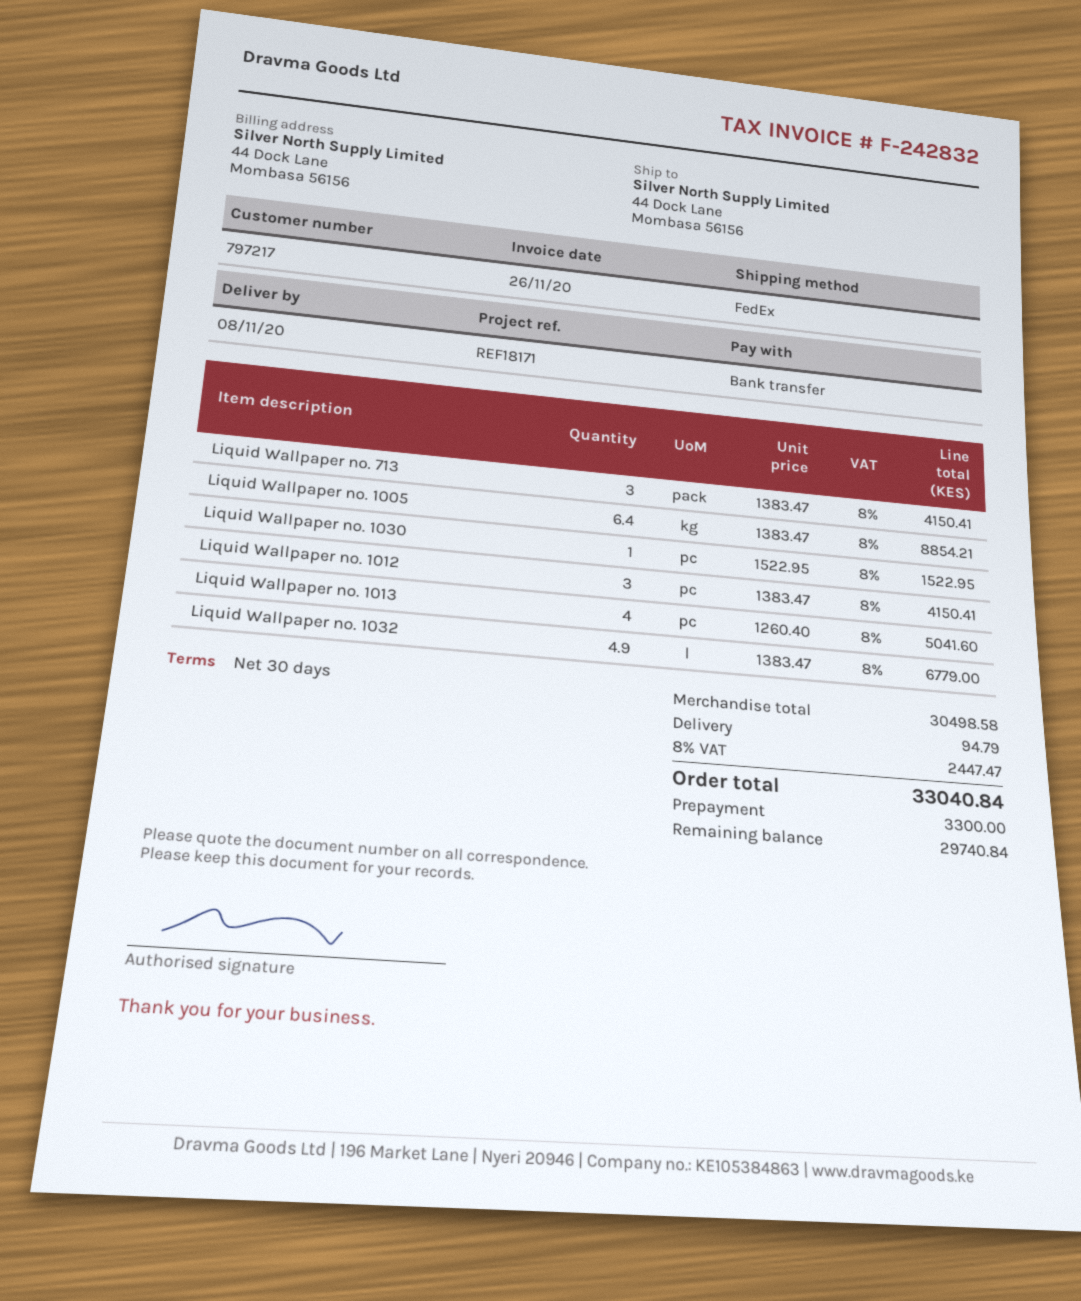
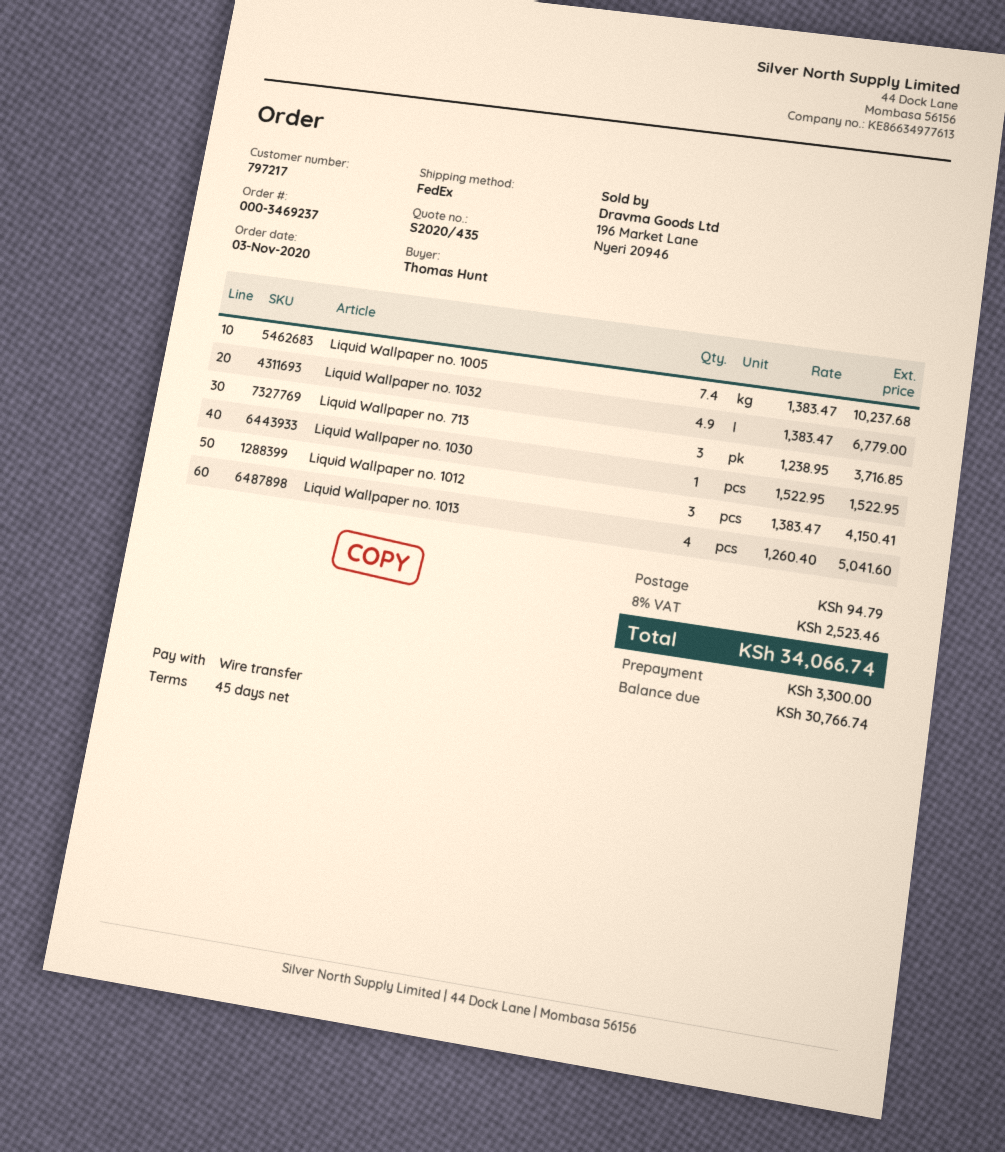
payment terms: 30 days -> 45 days
Liquid Wallpaper no. 713: 3 x 1383.47 = 4150.41 -> 3 x 1238.95 = 3716.85
Liquid Wallpaper no. 1005: 6.4 x 1383.47 = 8854.21 -> 7.4 x 1383.47 = 10237.68
tax: 8% = 2447.47 -> 8% = 2523.46
total: 33040.84 -> 34066.74
balance: 29740.84 -> 30766.74

